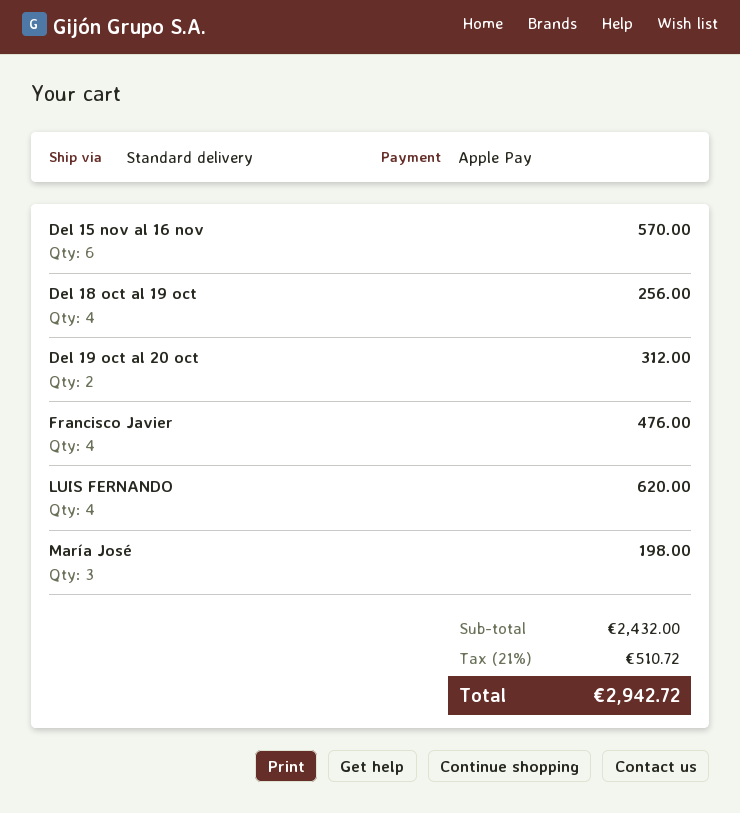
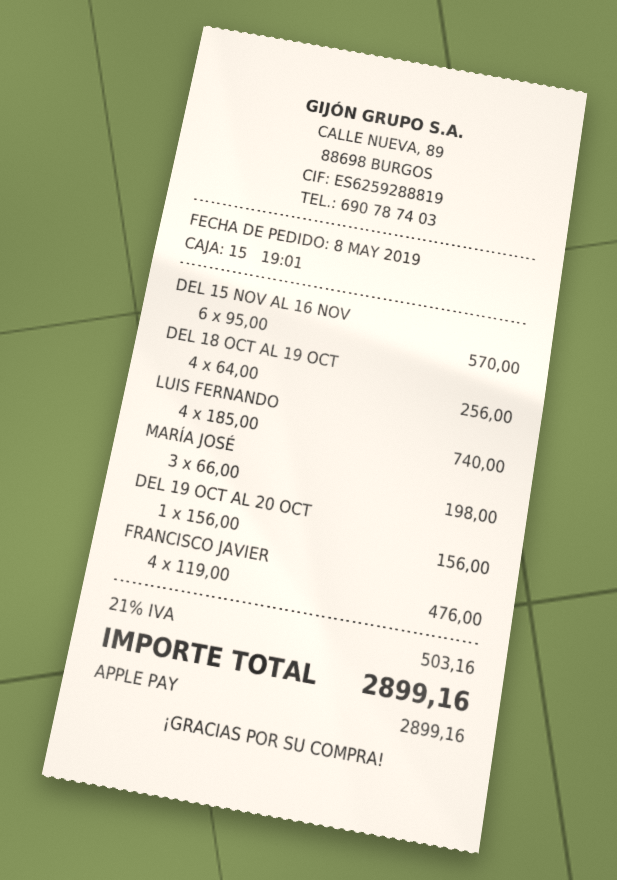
Del 19 oct al 20 oct: 2 for 312.00 -> 1 for 156.00
LUIS FERNANDO: 4 for 620.00 -> 4 for 740.00
tax: 21% = 510.72 -> 21% = 503.16
total: 2942.72 -> 2899.16

